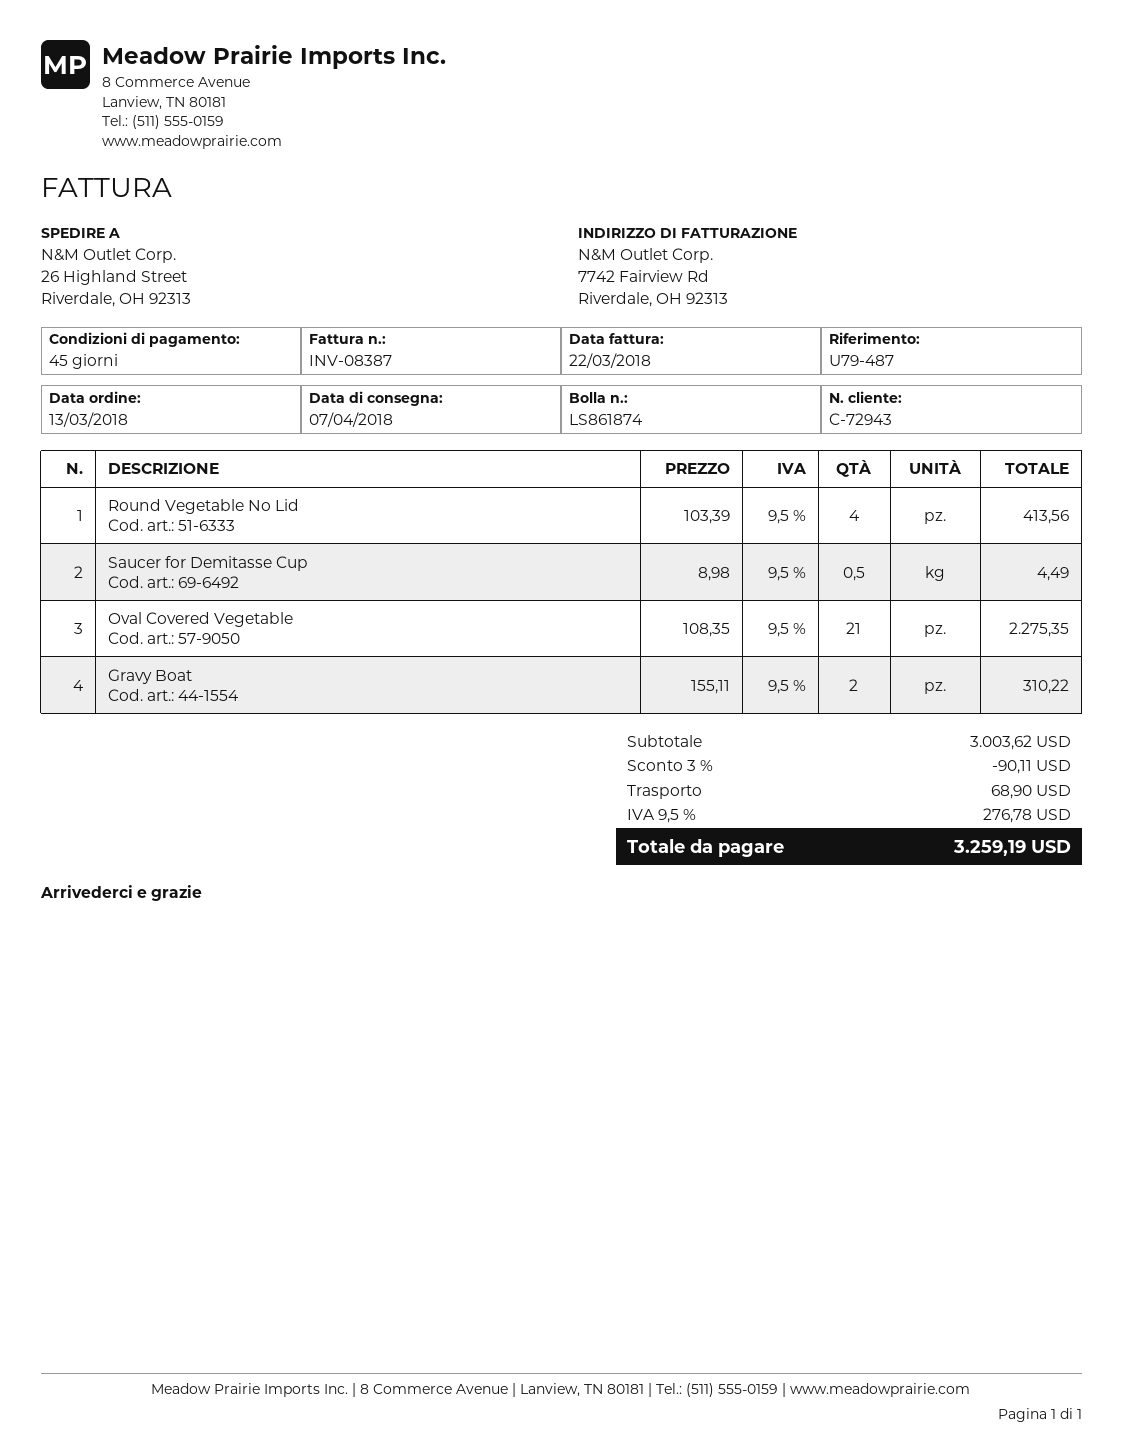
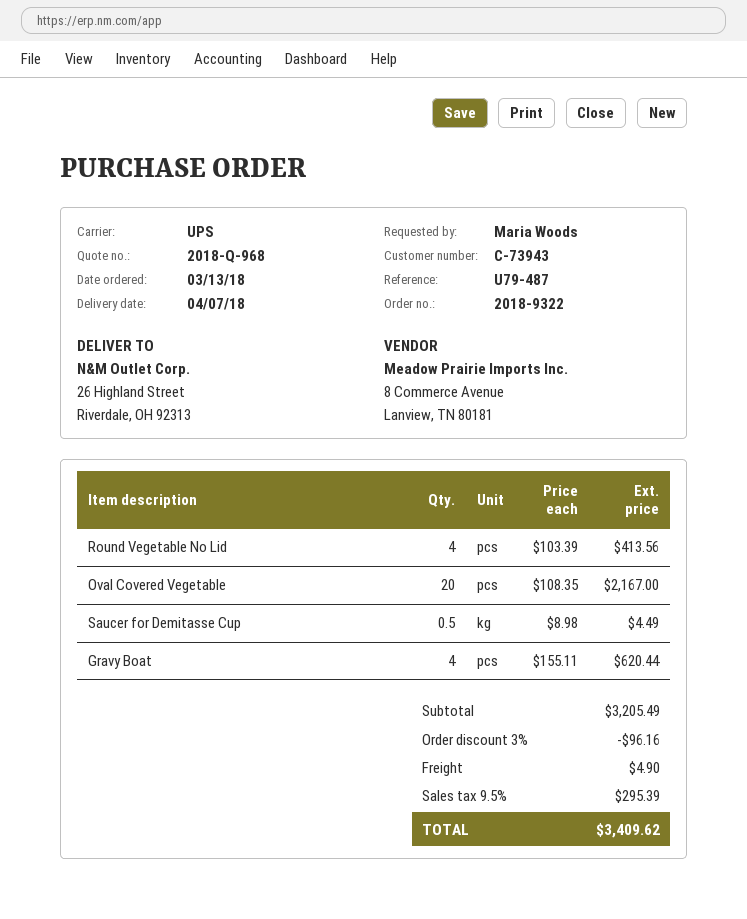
customer number: C-72943 -> C-73943
Oval Covered Vegetable: 21 x 108.35 = 2275.35 -> 20 x 108.35 = 2167.00
Gravy Boat: 2 x 155.11 = 310.22 -> 4 x 155.11 = 620.44
subtotal: 3003.62 -> 3205.49
discount: 3% = 90.11 -> 3% = 96.16
shipping: 68.90 -> 4.90
tax: 9.5% = 276.78 -> 9.5% = 295.39
total: 3259.19 -> 3409.62

